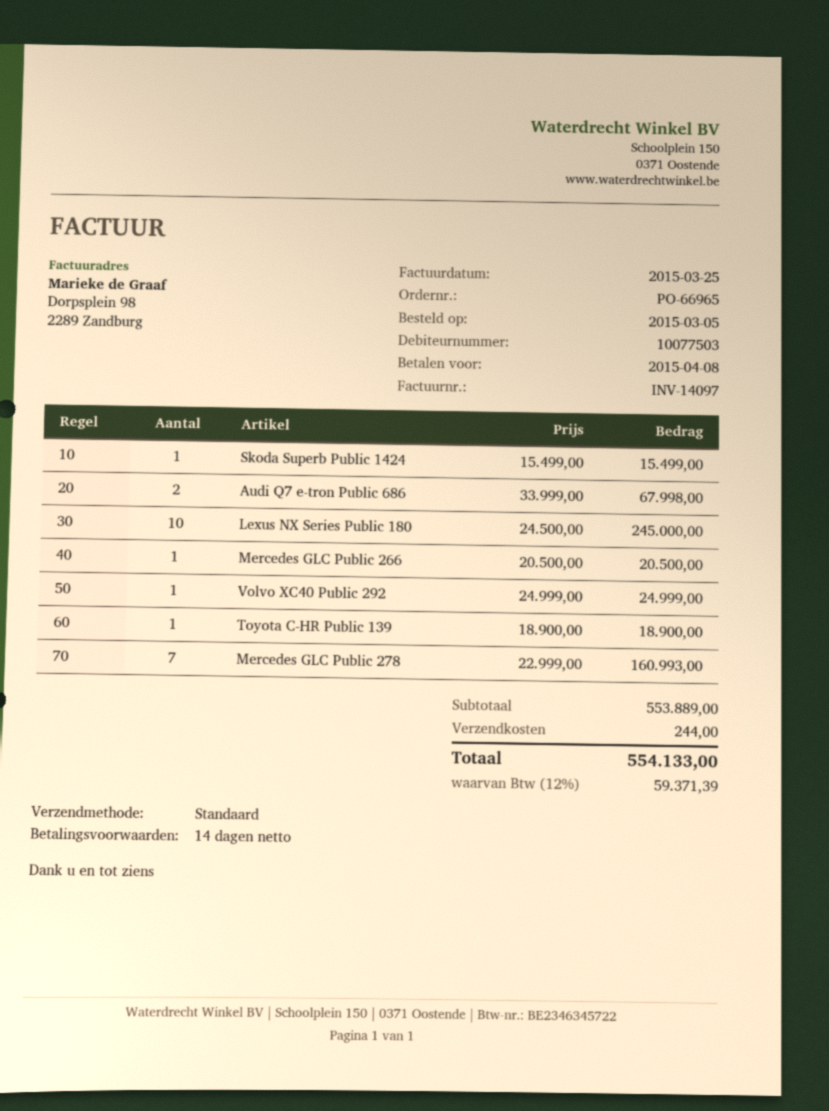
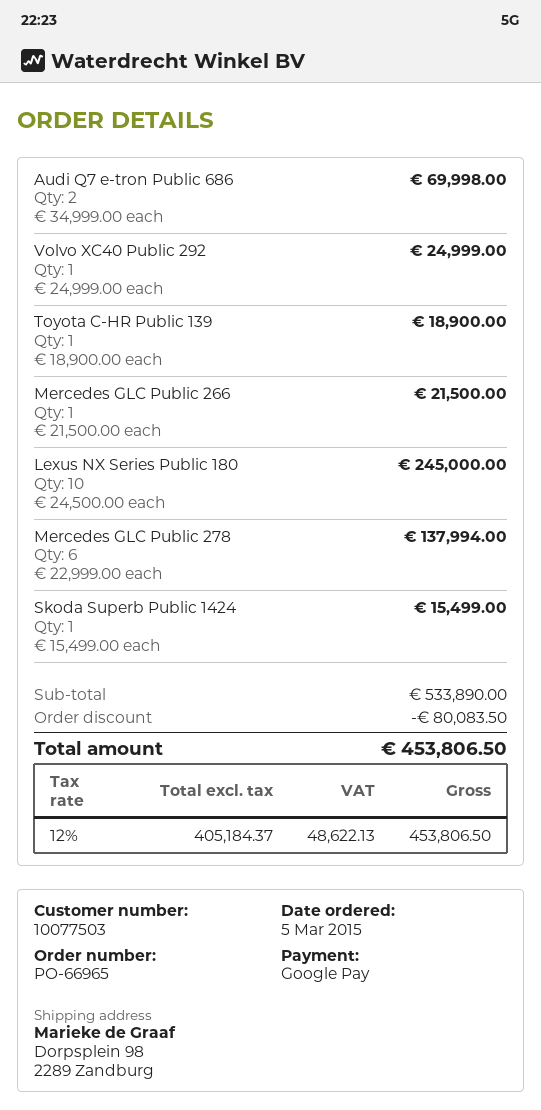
Audi Q7 e-tron Public 686: 2 x 33999.00 = 67998.00 -> 2 x 34999.00 = 69998.00
Mercedes GLC Public 266: 1 x 20500.00 = 20500.00 -> 1 x 21500.00 = 21500.00
Mercedes GLC Public 278: 7 x 22999.00 = 160993.00 -> 6 x 22999.00 = 137994.00
subtotal: 553889.00 -> 533890.00
discount: none -> 80083.50
shipping: 244.00 -> none
tax: 12% = 59371.39 -> 12% = 48622.13
total: 554133.00 -> 453806.50

